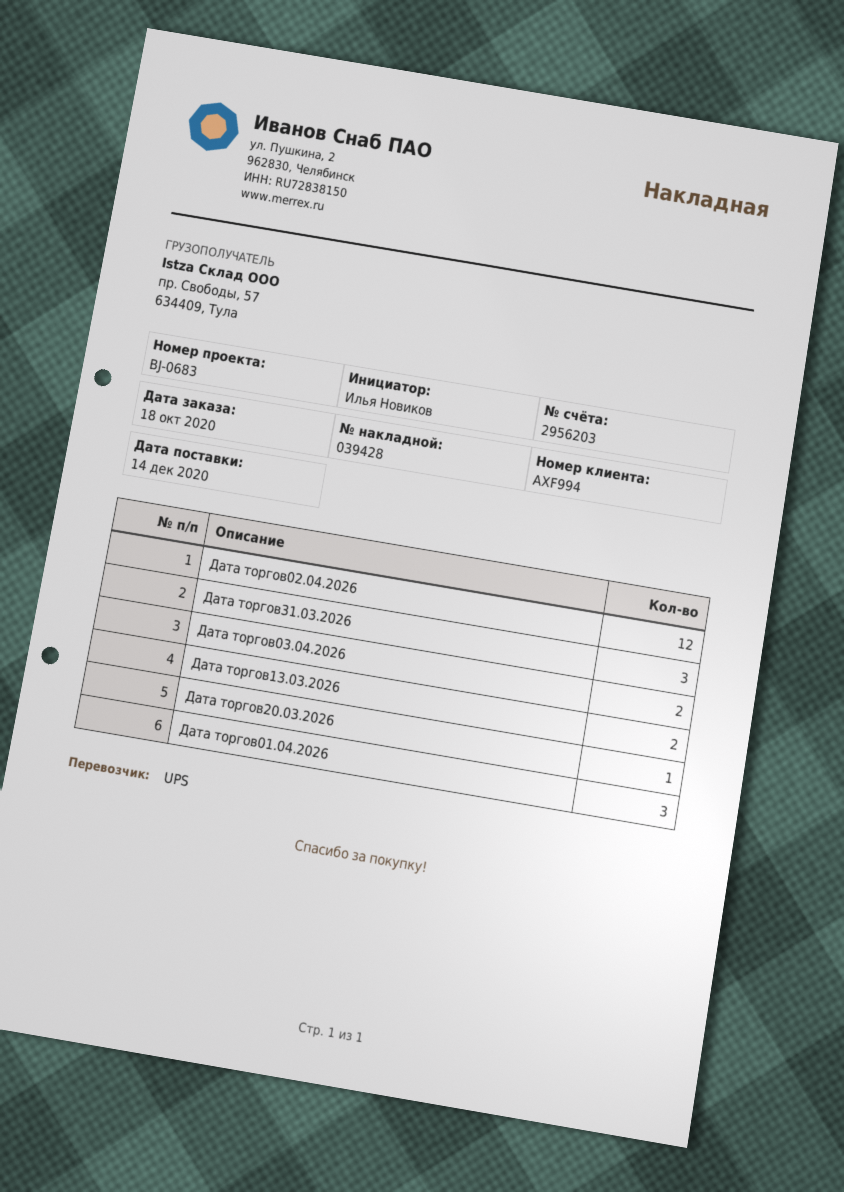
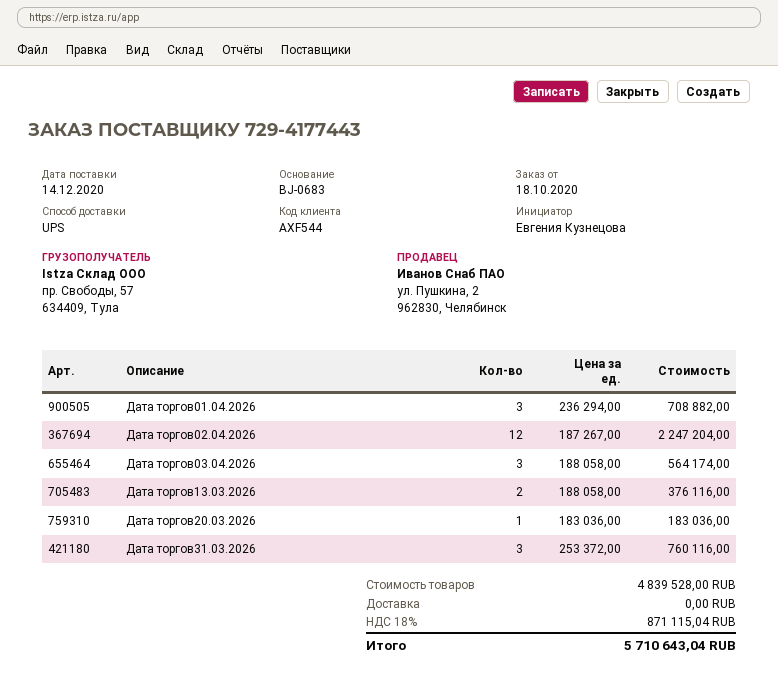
customer number: AXF994 -> AXF544
ordered by: Илья Новиков -> Евгения Кузнецова
Дата торгов03.04.2026: 2 -> 3

